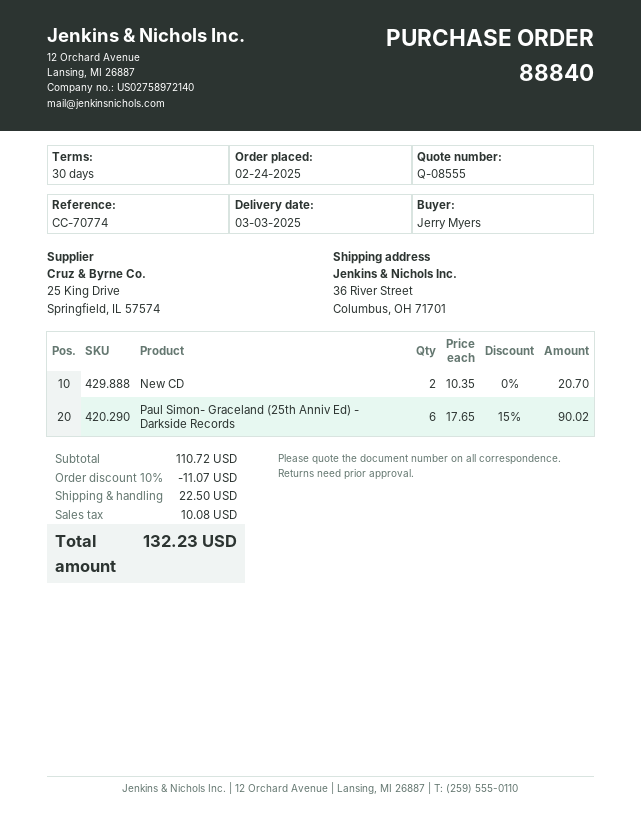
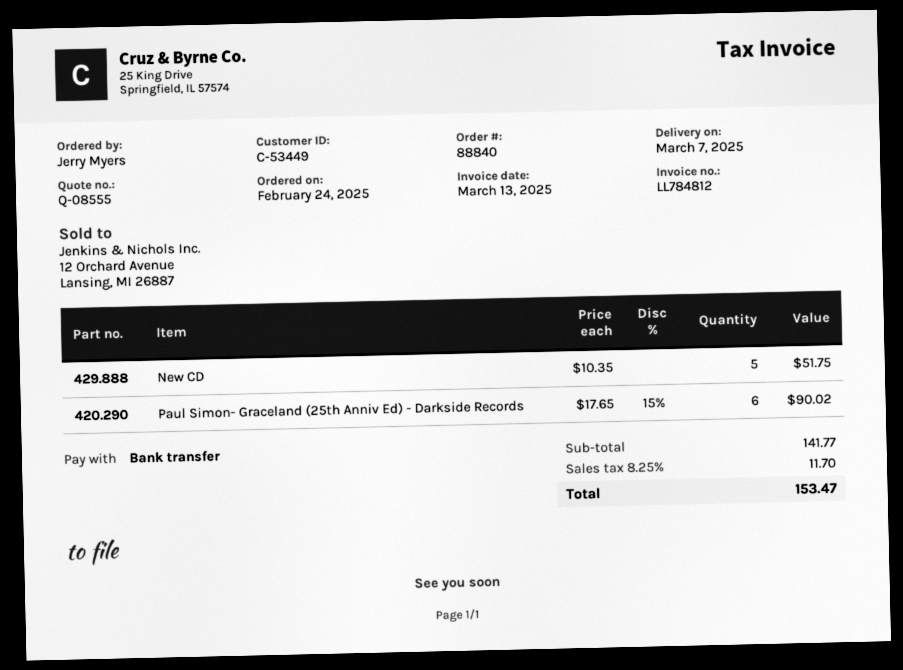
delivery date: 2025-03-03 -> 2025-03-07
New CD: 2 x 10.35 = 20.70 -> 5 x 10.35 = 51.75
subtotal: 110.72 -> 141.77
discount: 10% = 11.07 -> none
shipping: 22.50 -> none
tax: 10.08 -> 11.70
total: 132.23 -> 153.47

